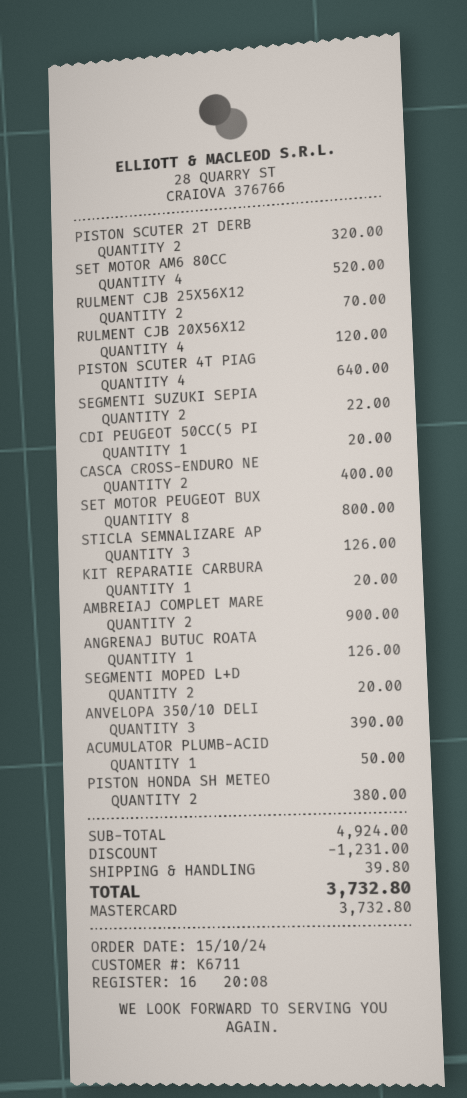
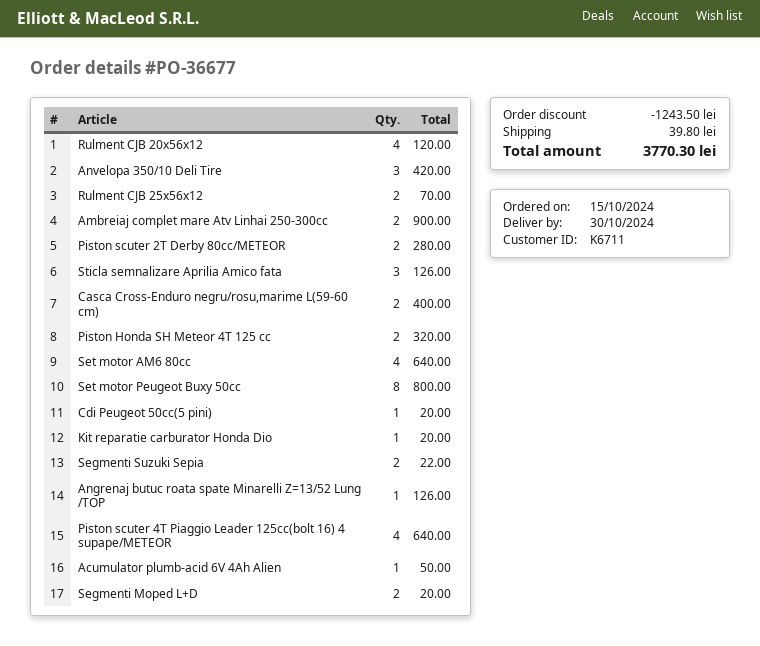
PISTON SCUTER 2T DERB: 2 for 320.00 -> 2 for 280.00
SET MOTOR AM6 80CC: 4 for 520.00 -> 4 for 640.00
ANVELOPA 350/10 DELI: 3 for 390.00 -> 3 for 420.00
PISTON HONDA SH METEO: 2 for 380.00 -> 2 for 320.00
discount: 1231.00 -> 1243.50
total: 3732.80 -> 3770.30

